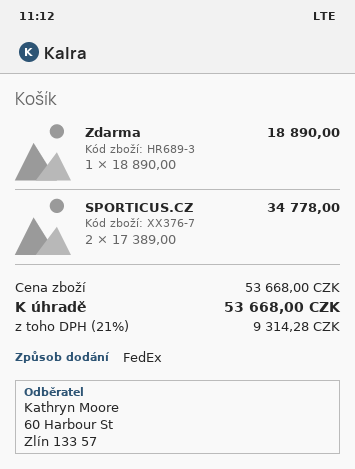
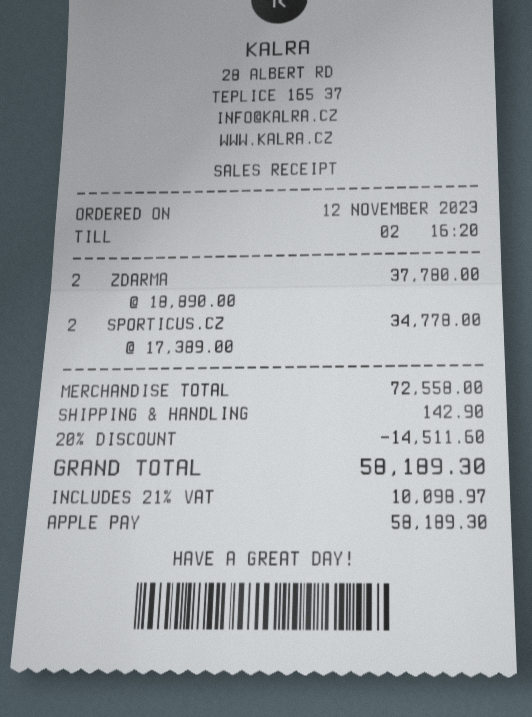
Zdarma: 1 x 18890.00 = 18890.00 -> 2 x 18890.00 = 37780.00
subtotal: 53668.00 -> 72558.00
discount: none -> 20% = 14511.60
shipping: none -> 142.90
tax: 21% = 9314.28 -> 21% = 10098.97
total: 53668.00 -> 58189.30

